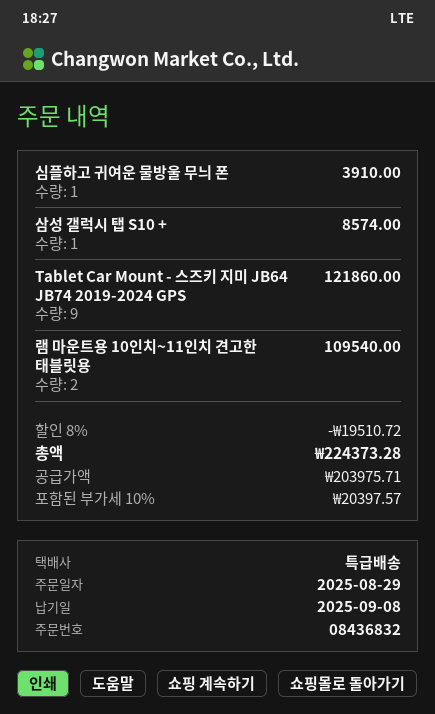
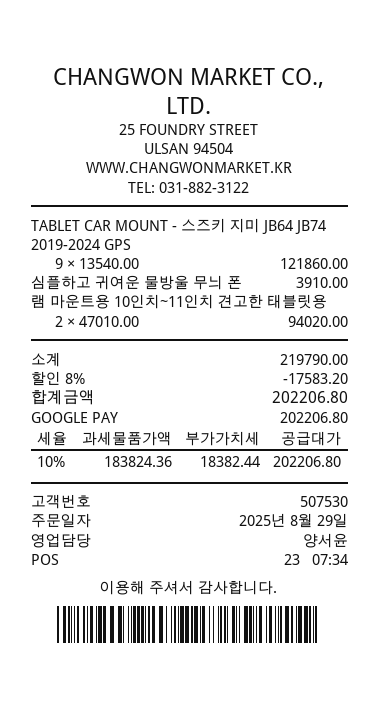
삼성 갤럭시 탭 S10 +: 1 for 8574.00 -> none
램 마운트용 10인치~11인치 견고한 태블릿용: 2 for 109540.00 -> 2 for 94020.00
discount: 8% = 19510.72 -> 8% = 17583.20
net: 203975.71 -> 183824.36
tax: 10% = 20397.57 -> 10% = 18382.44
total: 224373.28 -> 202206.80

